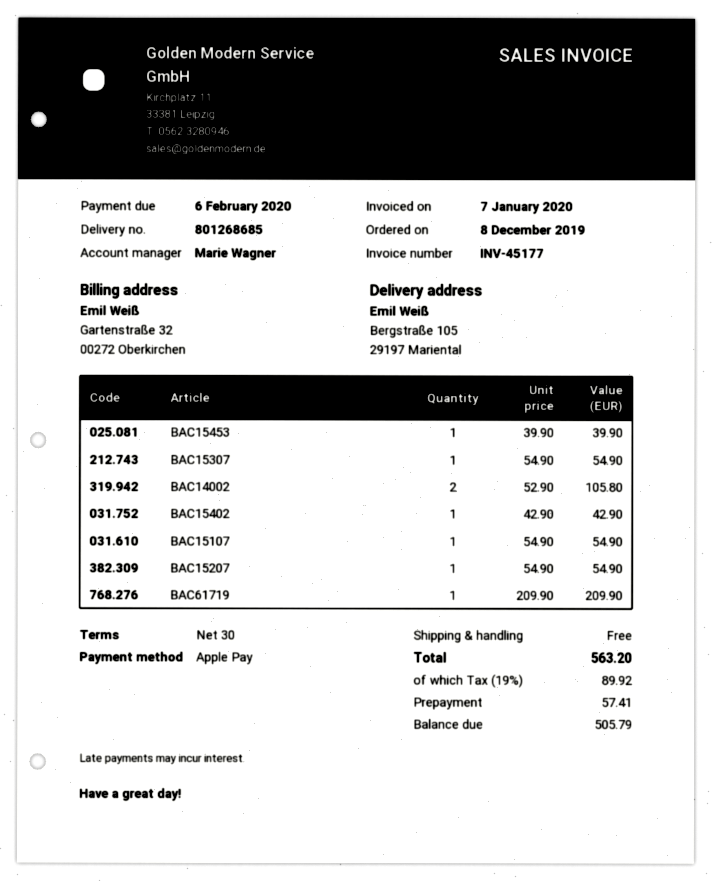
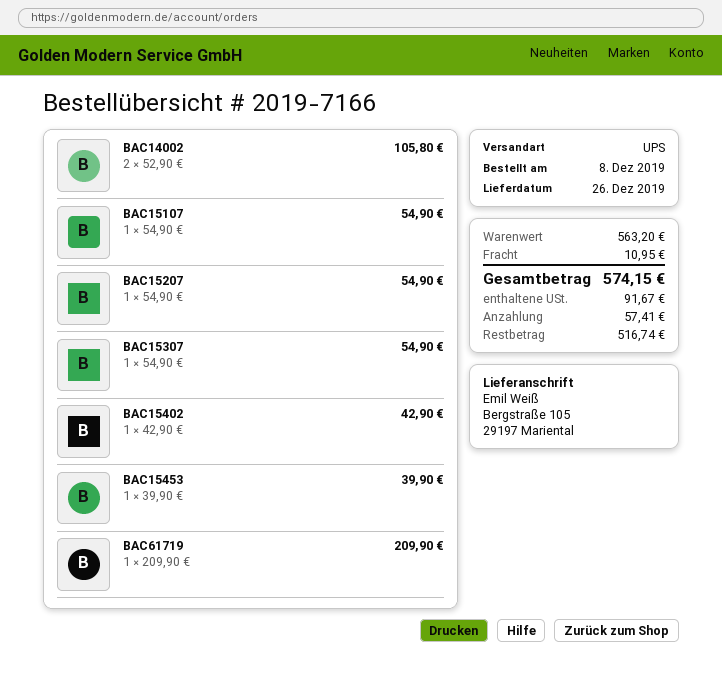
shipping: 0.00 -> 10.95
tax: 89.92 -> 91.67
total: 563.20 -> 574.15
balance: 505.79 -> 516.74

